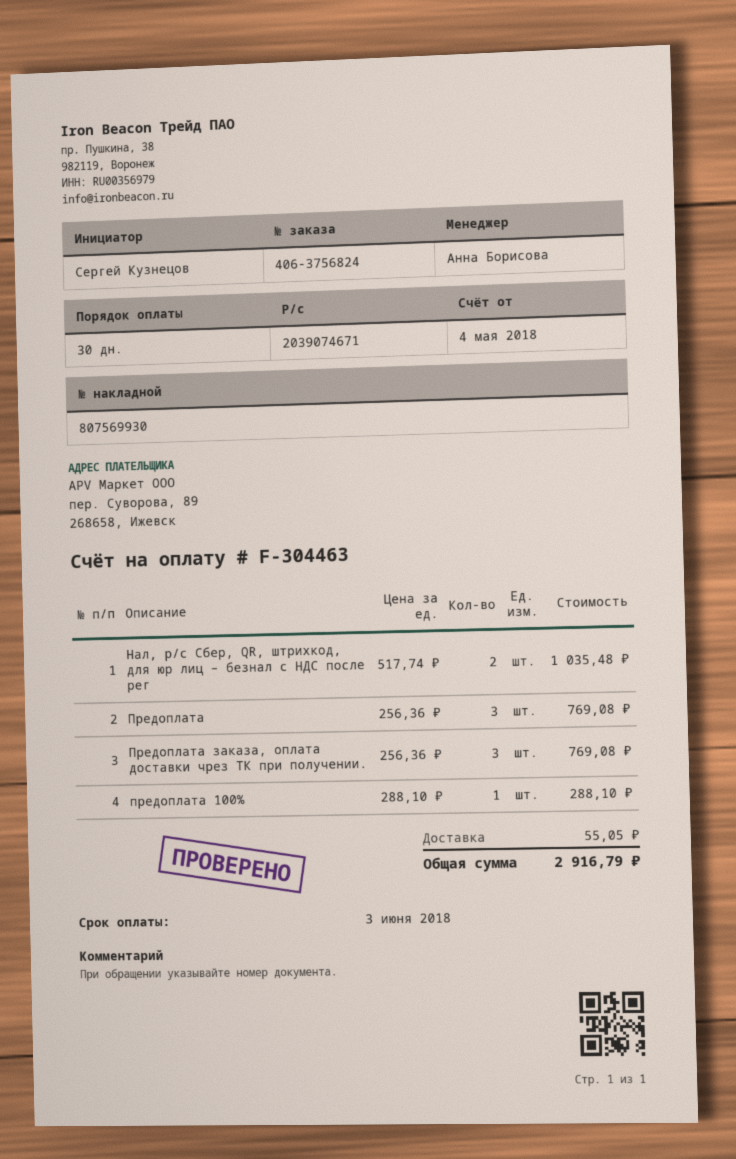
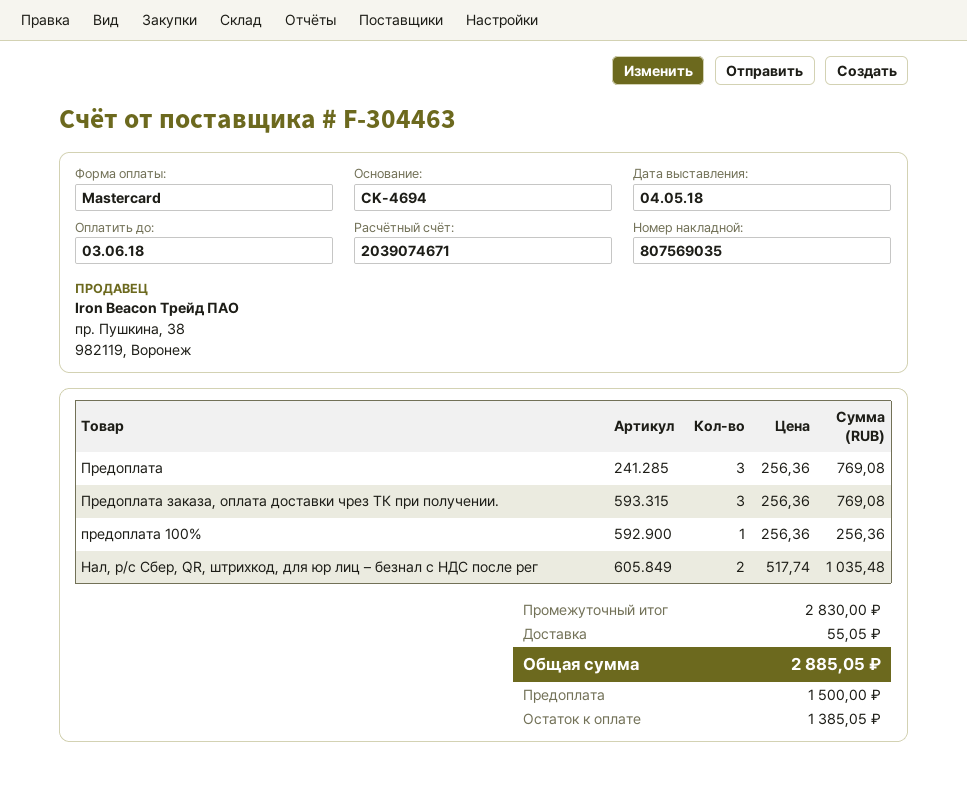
delivery note number: 807569930 -> 807569035
предоплата 100%: 1 x 288.10 = 288.10 -> 1 x 256.36 = 256.36
total: 2916.79 -> 2885.05

